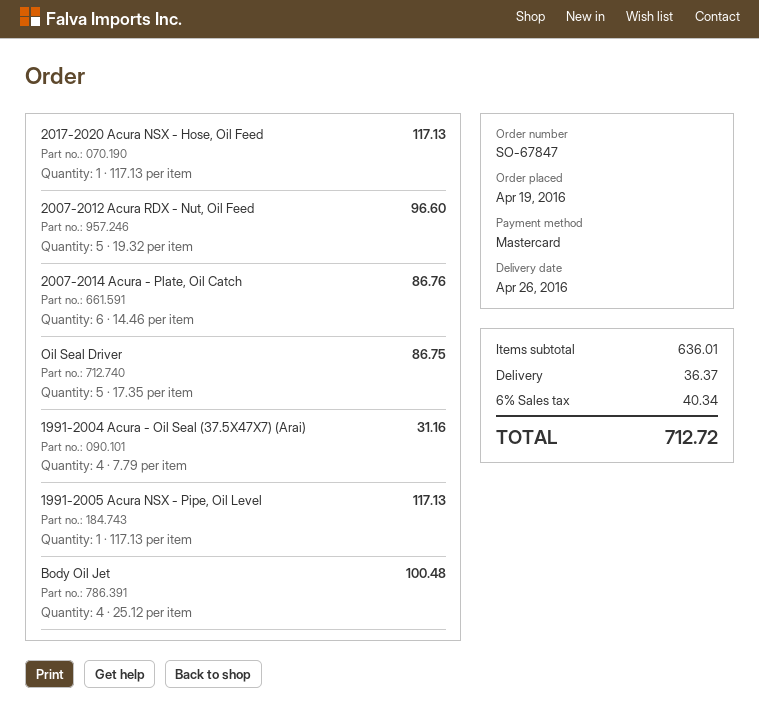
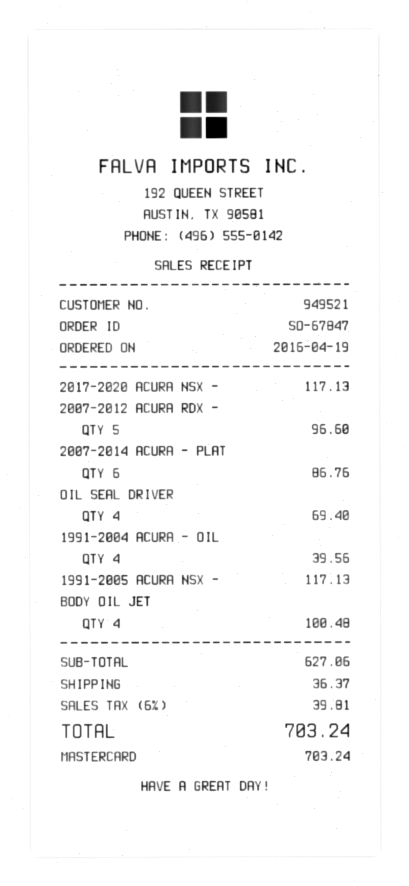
Oil Seal Driver: 5 for 86.75 -> 4 for 69.40
1991-2004 Acura - Oil Seal (37.5X47X7) (Arai): 4 for 31.16 -> 4 for 39.56
subtotal: 636.01 -> 627.06
tax: 6% = 40.34 -> 6% = 39.81
total: 712.72 -> 703.24

